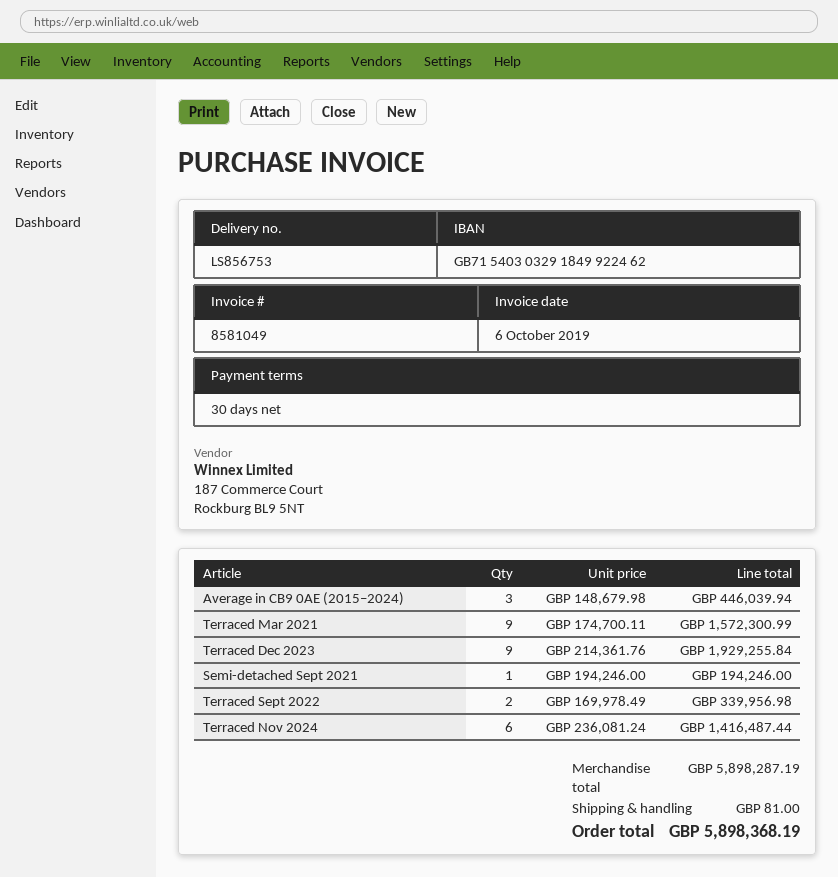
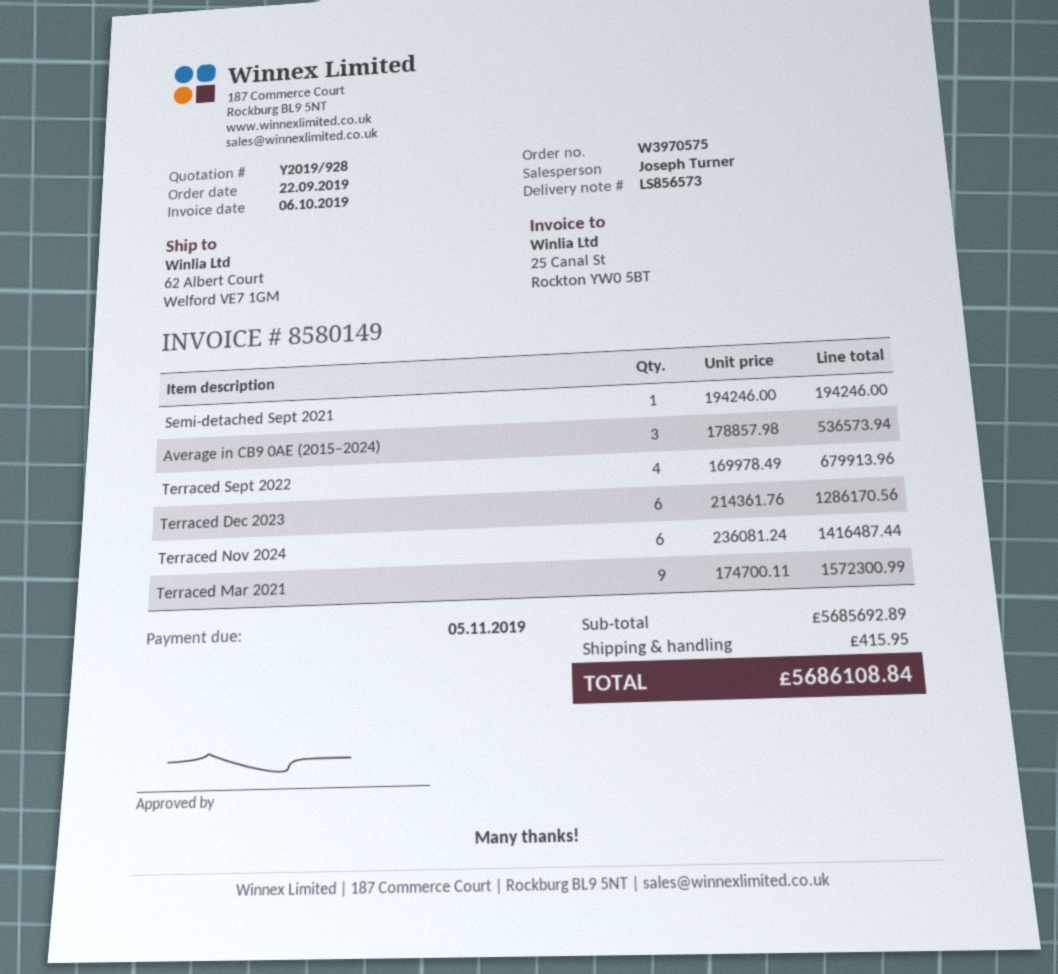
delivery note number: LS856753 -> LS856573
invoice number: 8581049 -> 8580149
Average in CB9 0AE (2015–2024): 3 x 148679.98 = 446039.94 -> 3 x 178857.98 = 536573.94
Terraced Dec 2023: 9 x 214361.76 = 1929255.84 -> 6 x 214361.76 = 1286170.56
Terraced Sept 2022: 2 x 169978.49 = 339956.98 -> 4 x 169978.49 = 679913.96
subtotal: 5898287.19 -> 5685692.89
shipping: 81.00 -> 415.95
total: 5898368.19 -> 5686108.84

